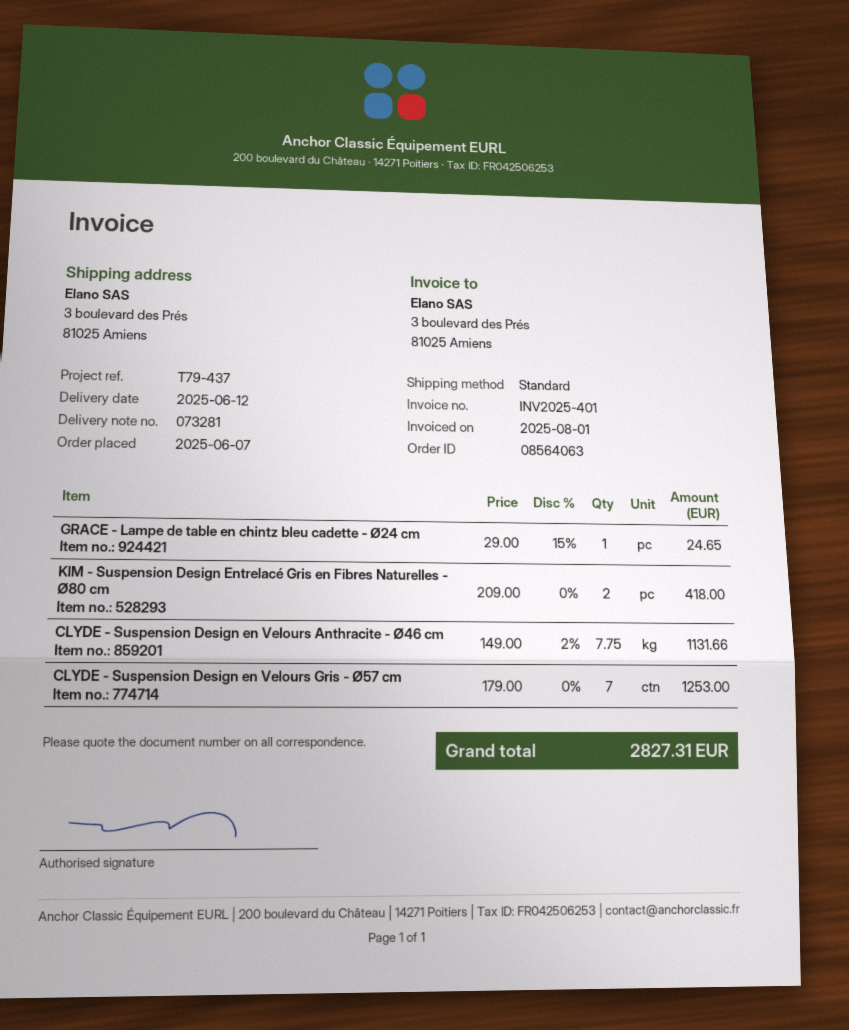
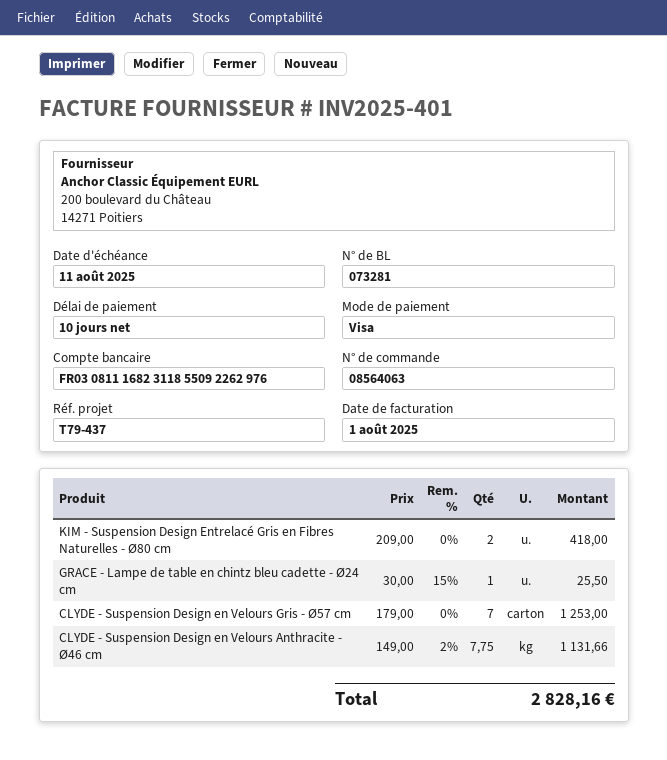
GRACE - Lampe de table en chintz bleu cadette - Ø24 cm: 1 x 29.00 - 15% = 24.65 -> 1 x 30.00 - 15% = 25.50
total: 2827.31 -> 2828.16

